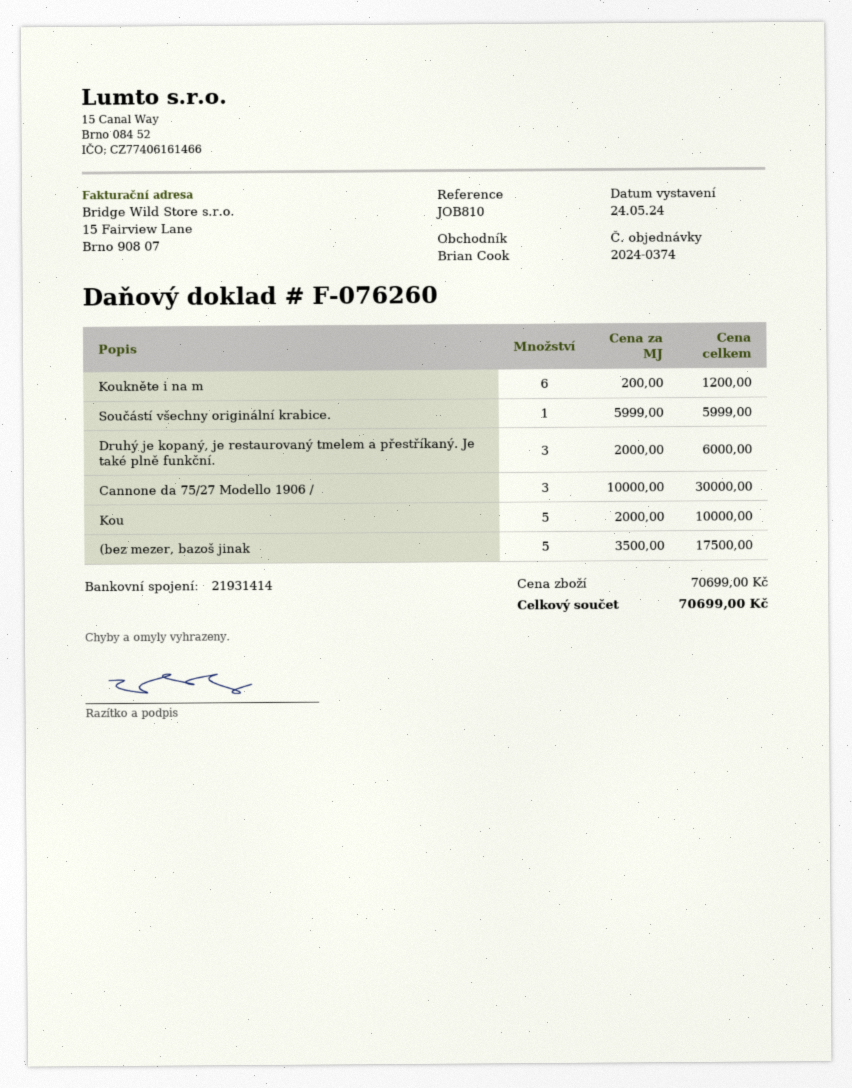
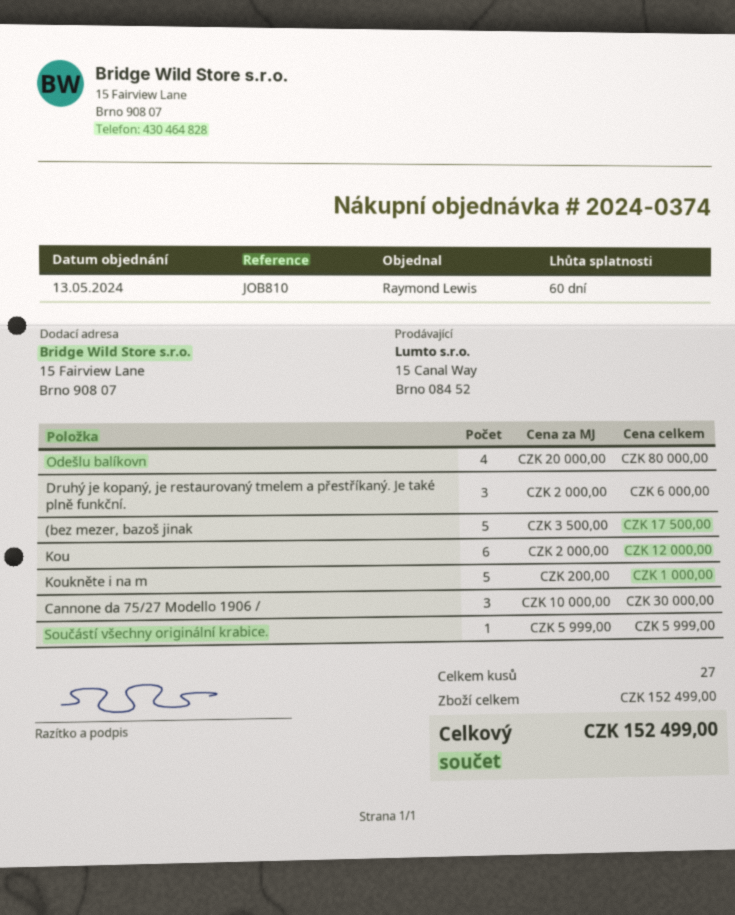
Koukněte i na m: 6 x 200.00 = 1200.00 -> 5 x 200.00 = 1000.00
Kou: 5 x 2000.00 = 10000.00 -> 6 x 2000.00 = 12000.00
Odešlu balíkovn: none -> 4 x 20000.00 = 80000.00
subtotal: 70699.00 -> 152499.00
total: 70699.00 -> 152499.00

